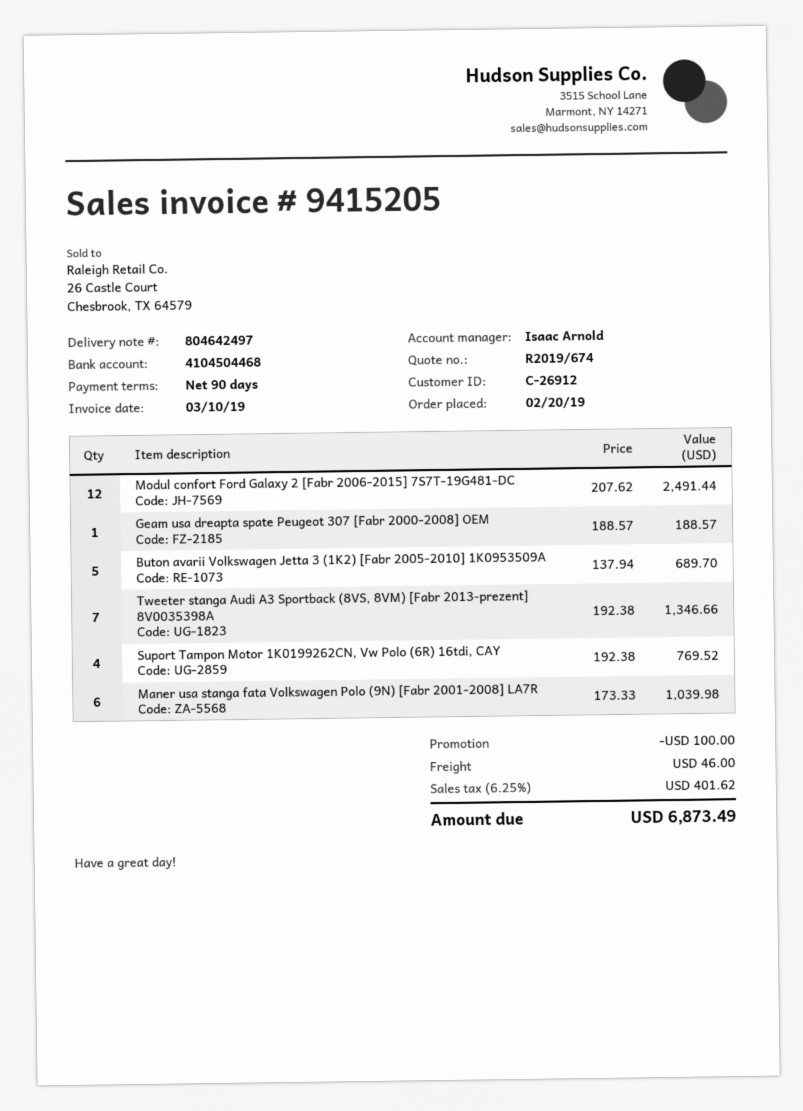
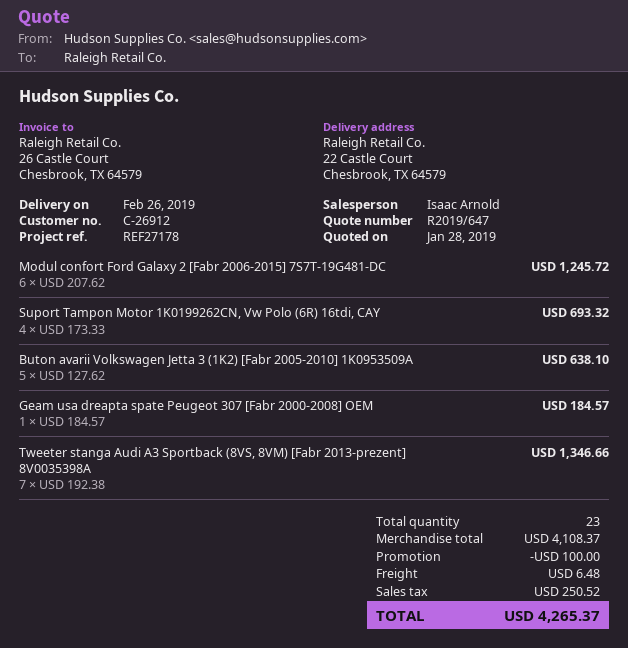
quote number: R2019/674 -> R2019/647
Modul confort Ford Galaxy 2 [Fabr 2006-2015] 7S7T-19G481-DC: 12 x 207.62 = 2491.44 -> 6 x 207.62 = 1245.72
Geam usa dreapta spate Peugeot 307 [Fabr 2000-2008] OEM: 1 x 188.57 = 188.57 -> 1 x 184.57 = 184.57
Buton avarii Volkswagen Jetta 3 (1K2) [Fabr 2005-2010] 1K0953509A: 5 x 137.94 = 689.70 -> 5 x 127.62 = 638.10
Suport Tampon Motor 1K0199262CN, Vw Polo (6R) 16tdi, CAY: 4 x 192.38 = 769.52 -> 4 x 173.33 = 693.32
Maner usa stanga fata Volkswagen Polo (9N) [Fabr 2001-2008] LA7R: 6 x 173.33 = 1039.98 -> none
shipping: 46.00 -> 6.48
tax: 401.62 -> 250.52
total: 6873.49 -> 4265.37

